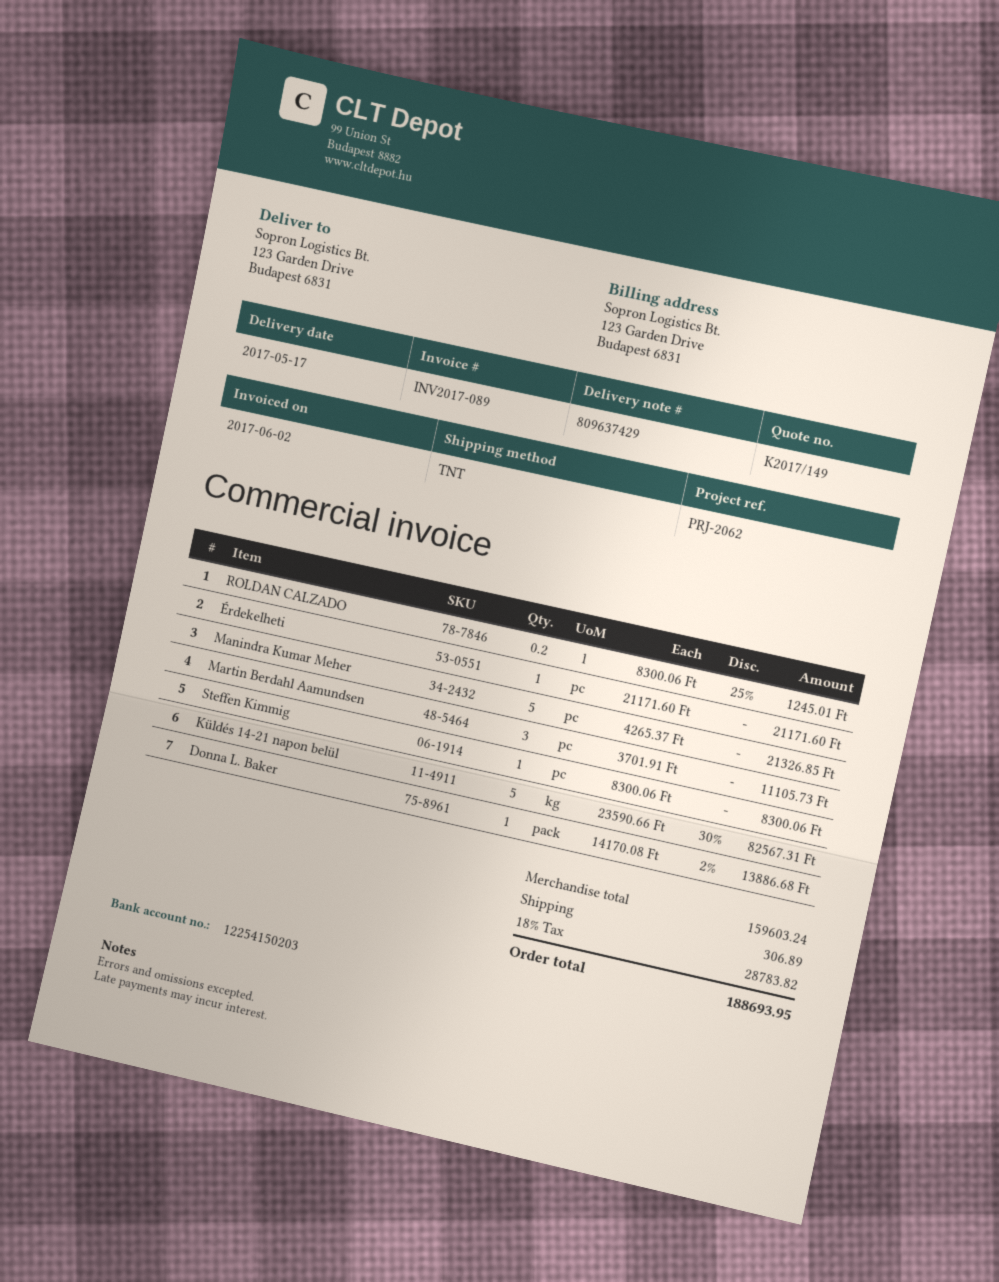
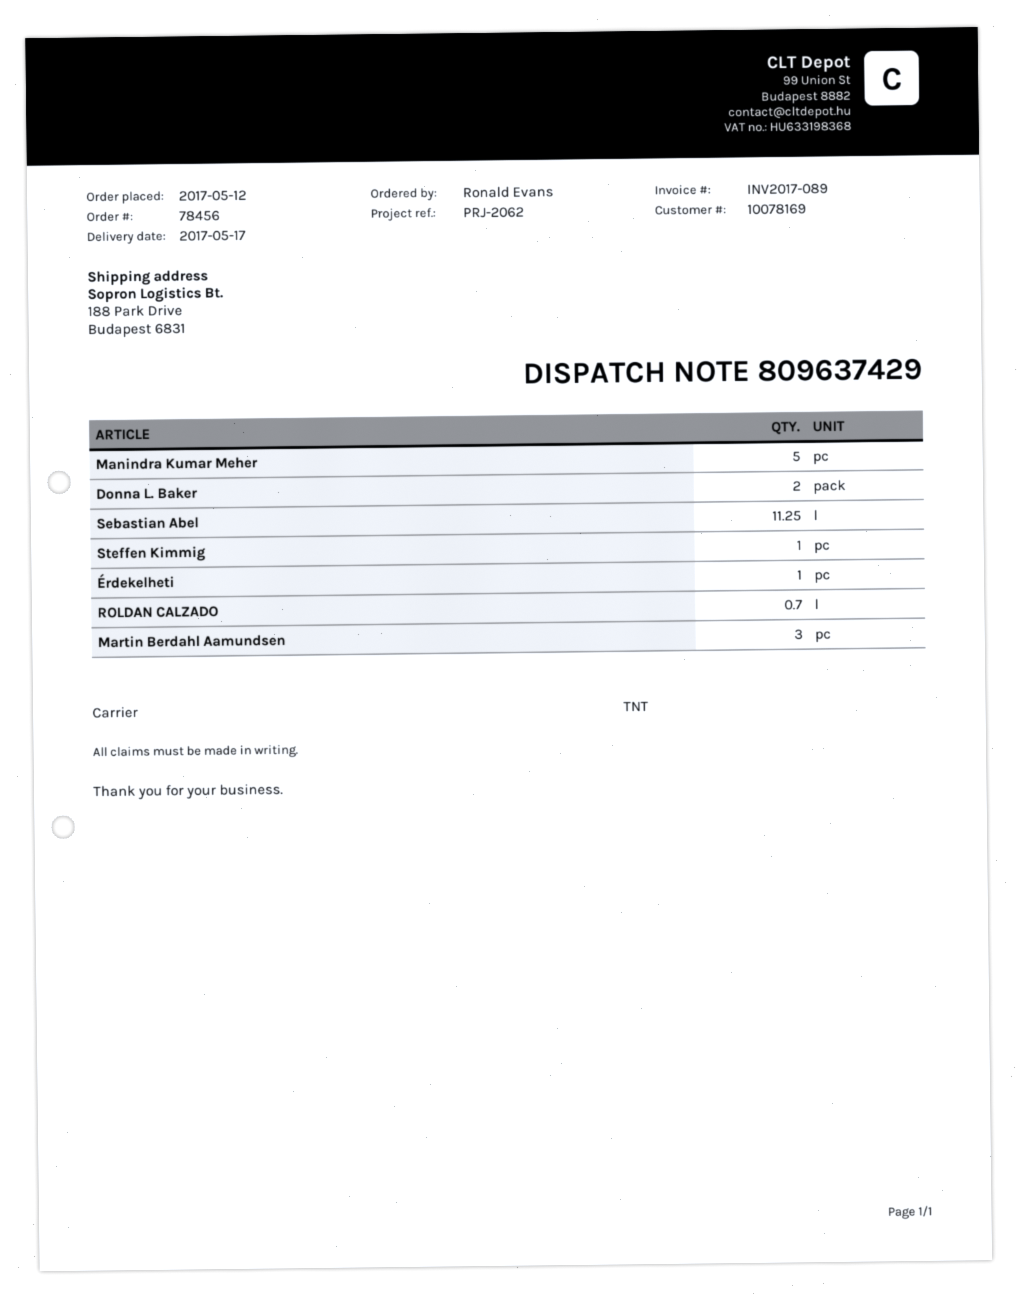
ship to: 123 Garden Drive, Budapest 6831 -> 188 Park Drive, Budapest 6831
ROLDAN CALZADO: 0.2 -> 0.7
Küldés 14-21 napon belül: 5 -> none
Donna L. Baker: 1 -> 2
Sebastian Abel: none -> 11.25

